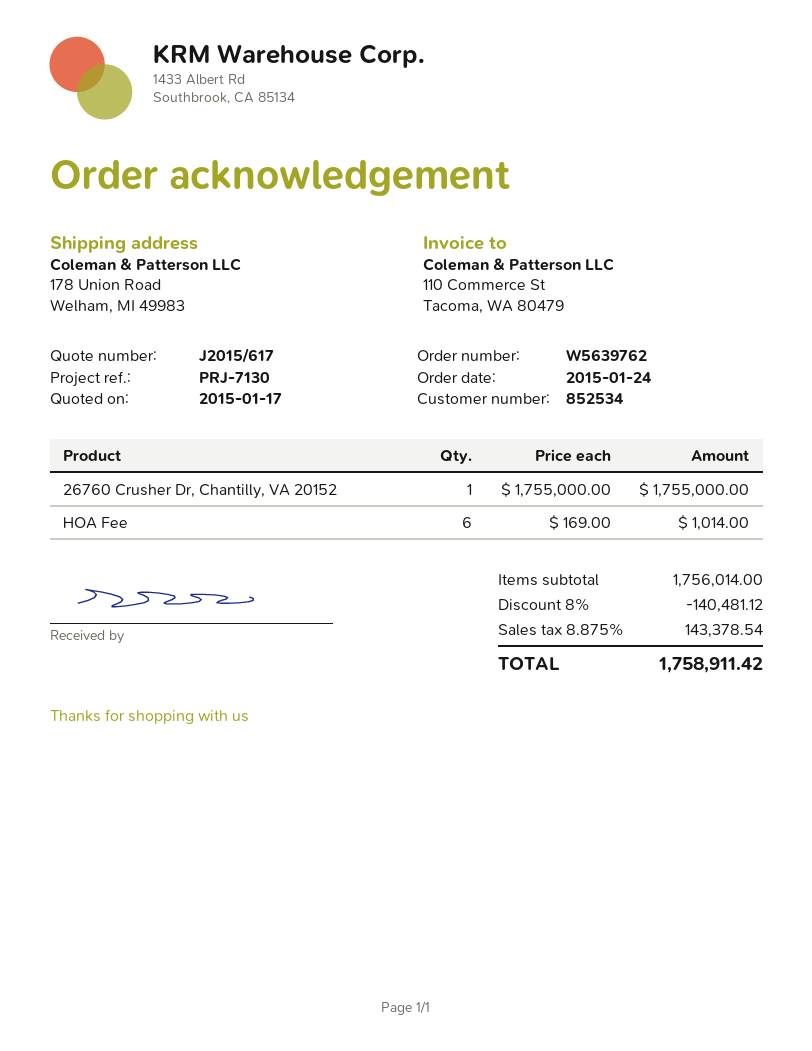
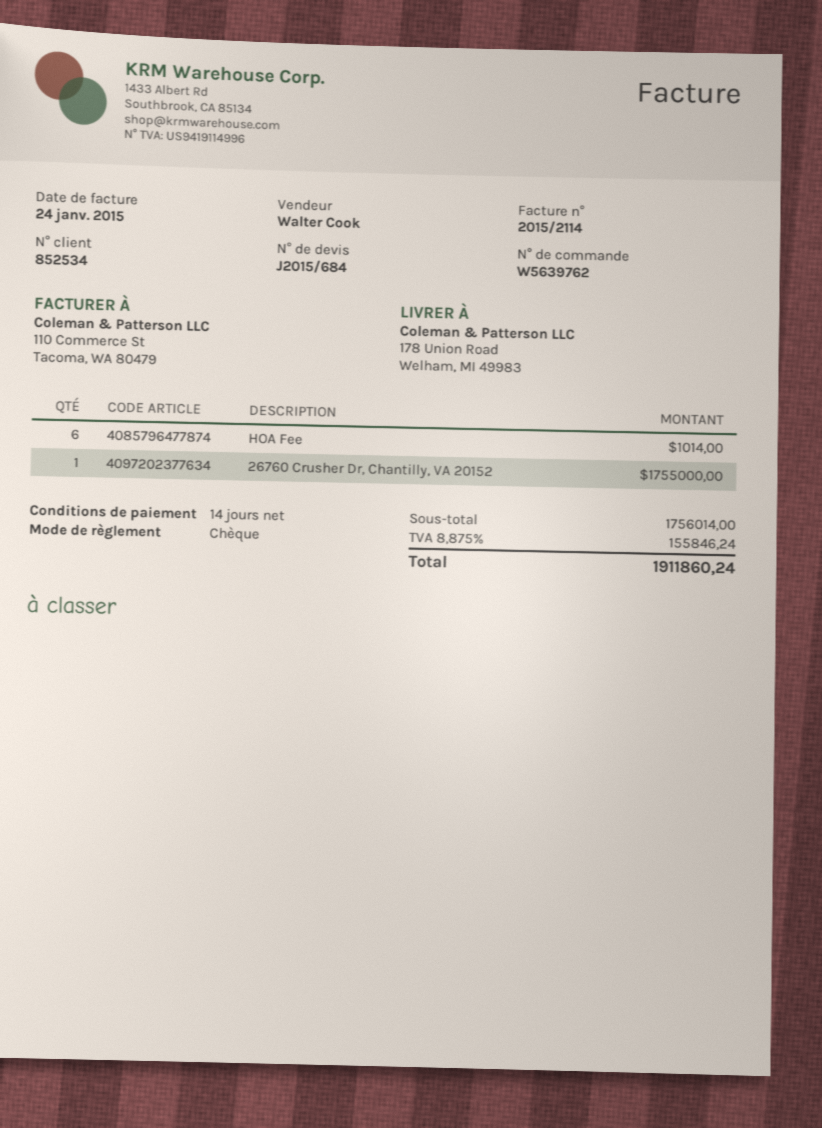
quote number: J2015/617 -> J2015/684
discount: 8% = 140481.12 -> none
tax: 8.875% = 143378.54 -> 8.875% = 155846.24
total: 1758911.42 -> 1911860.24

